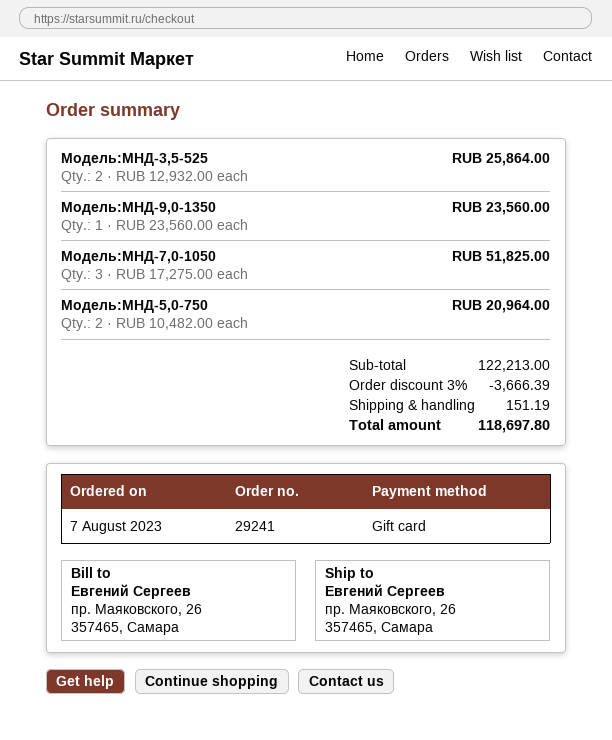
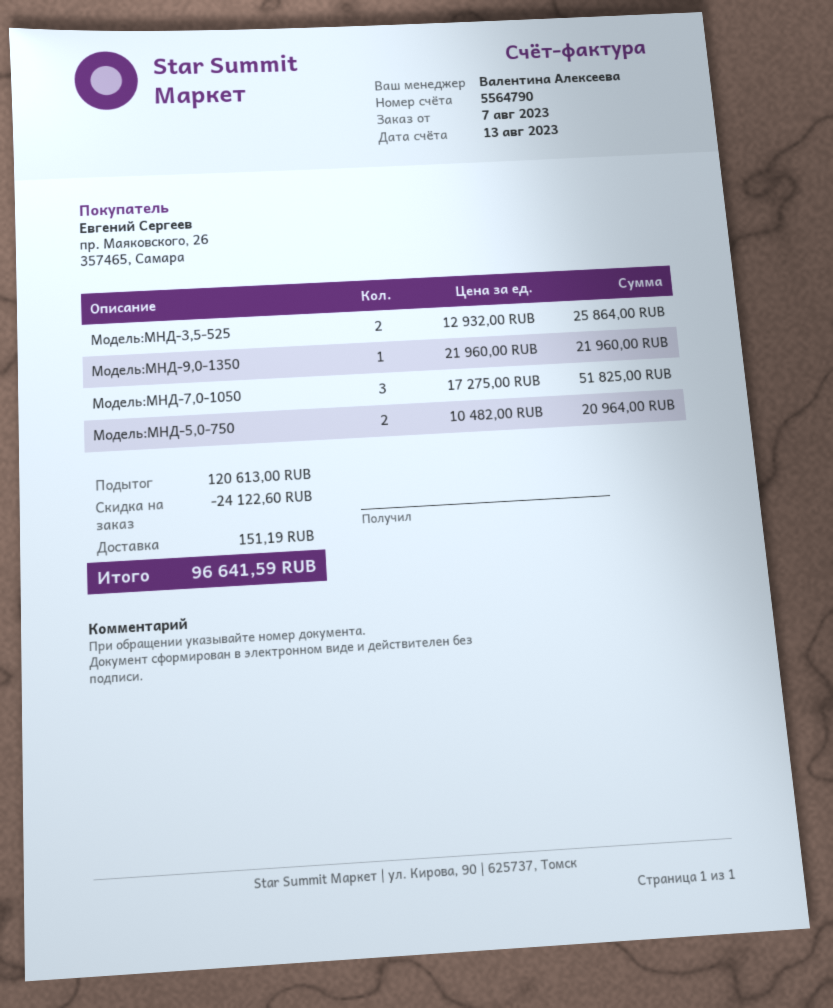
Модель:МНД-9,0-1350: 1 x 23560.00 = 23560.00 -> 1 x 21960.00 = 21960.00
subtotal: 122213.00 -> 120613.00
discount: 3666.39 -> 24122.60
total: 118697.80 -> 96641.59

